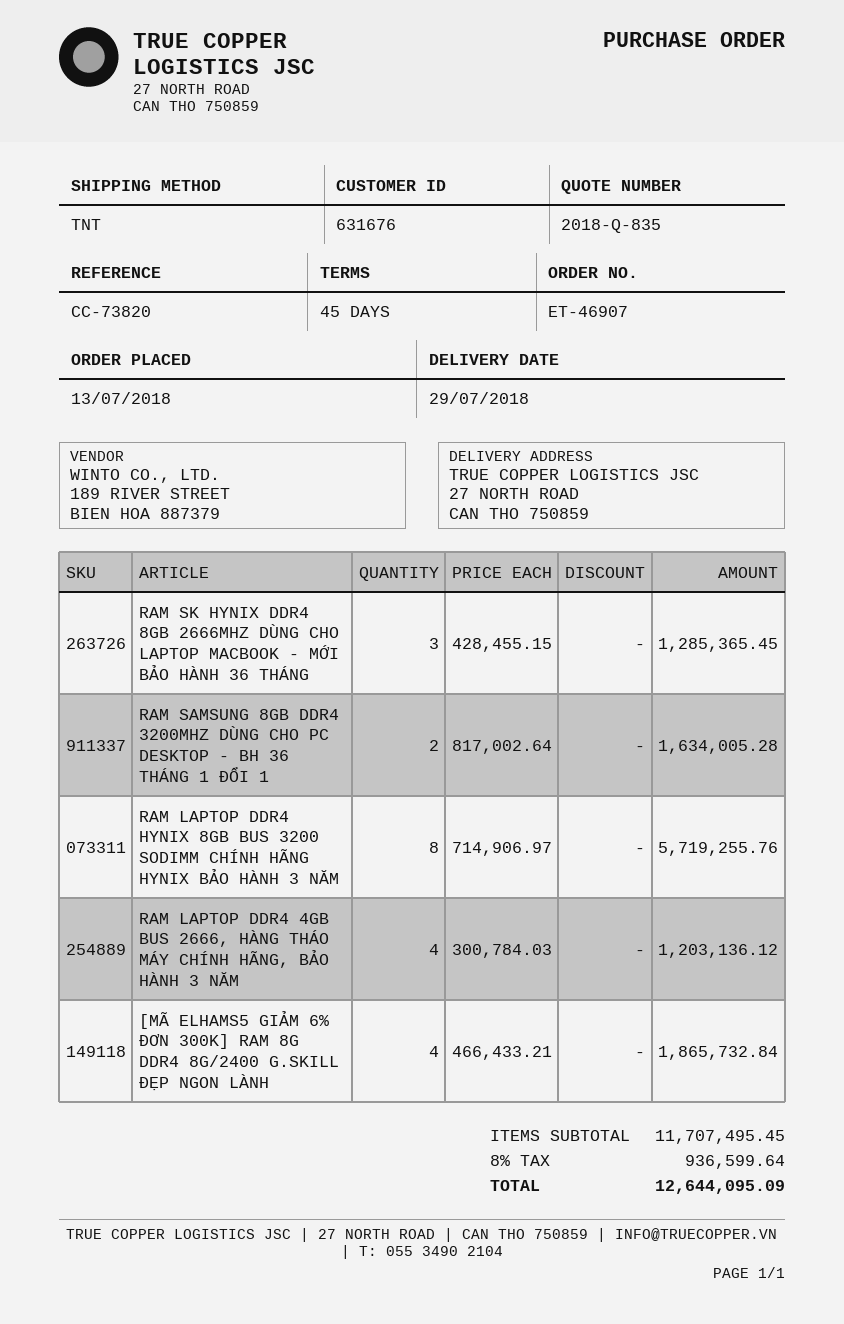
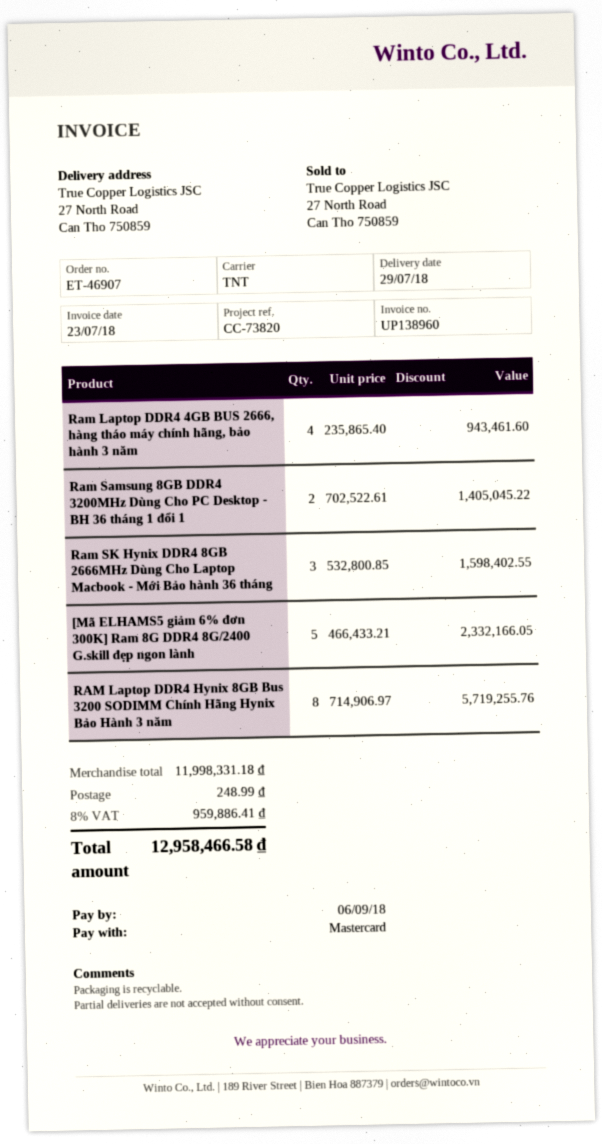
RAM SK HYNIX DDR4 8GB 2666MHZ DÙNG CHO LAPTOP MACBOOK - MỚI BẢO HÀNH 36 THÁNG: 3 x 428455.15 = 1285365.45 -> 3 x 532800.85 = 1598402.55
RAM SAMSUNG 8GB DDR4 3200MHZ DÙNG CHO PC DESKTOP - BH 36 THÁNG 1 ĐỔI 1: 2 x 817002.64 = 1634005.28 -> 2 x 702522.61 = 1405045.22
RAM LAPTOP DDR4 4GB BUS 2666, HÀNG THÁO MÁY CHÍNH HÃNG, BẢO HÀNH 3 NĂM: 4 x 300784.03 = 1203136.12 -> 4 x 235865.40 = 943461.60
[MÃ ELHAMS5 GIẢM 6% ĐƠN 300K] RAM 8G DDR4 8G/2400 G.SKILL ĐẸP NGON LÀNH: 4 x 466433.21 = 1865732.84 -> 5 x 466433.21 = 2332166.05
subtotal: 11707495.45 -> 11998331.18
shipping: none -> 248.99
tax: 8% = 936599.64 -> 8% = 959886.41
total: 12644095.09 -> 12958466.58

